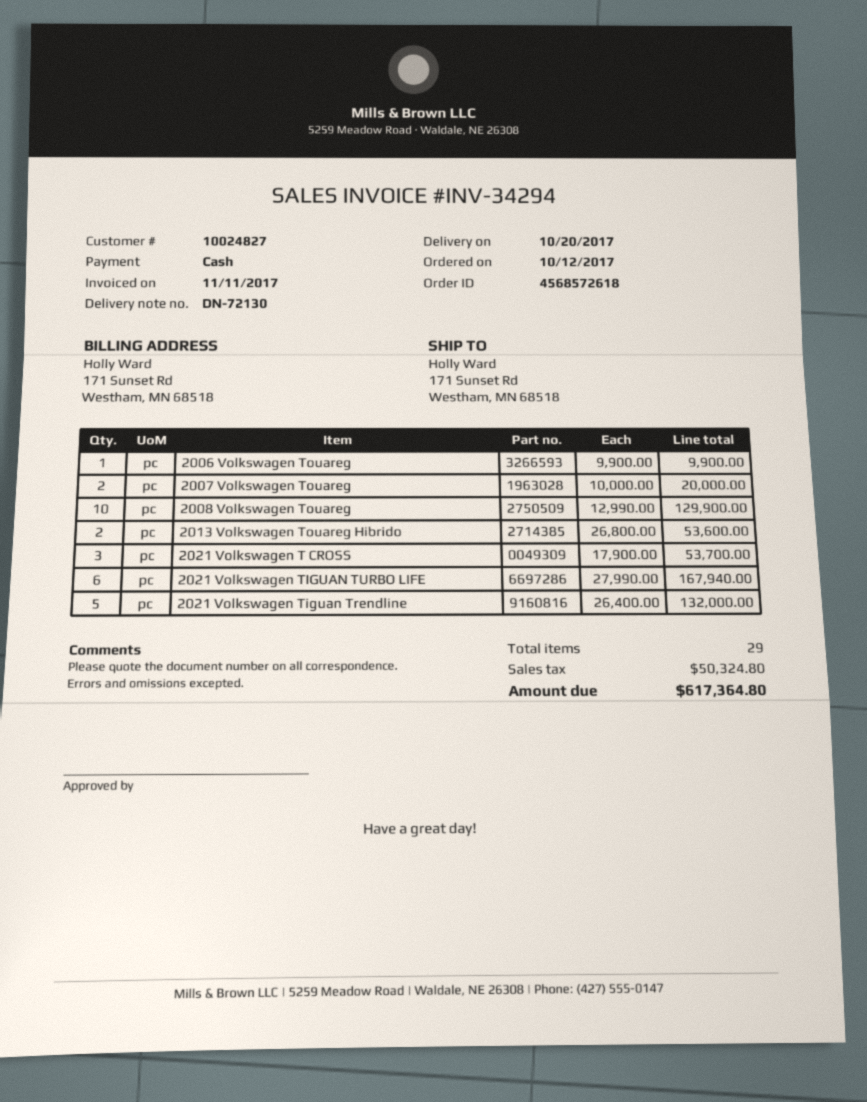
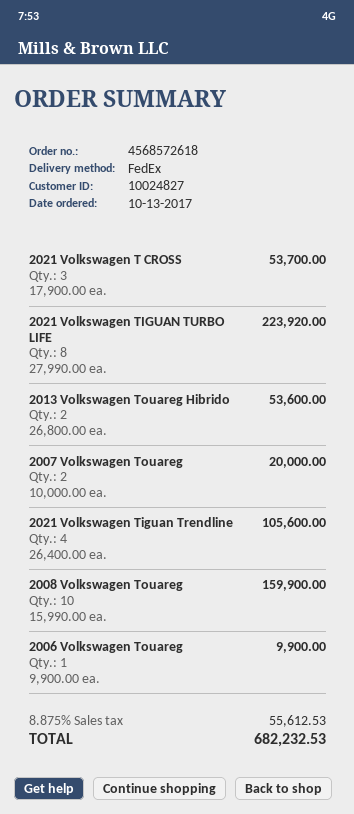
order date: 2017-10-12 -> 2017-10-13
2008 Volkswagen Touareg: 10 x 12990.00 = 129900.00 -> 10 x 15990.00 = 159900.00
2021 Volkswagen TIGUAN TURBO LIFE: 6 x 27990.00 = 167940.00 -> 8 x 27990.00 = 223920.00
2021 Volkswagen Tiguan Trendline: 5 x 26400.00 = 132000.00 -> 4 x 26400.00 = 105600.00
tax: 50324.80 -> 55612.53
total: 617364.80 -> 682232.53

